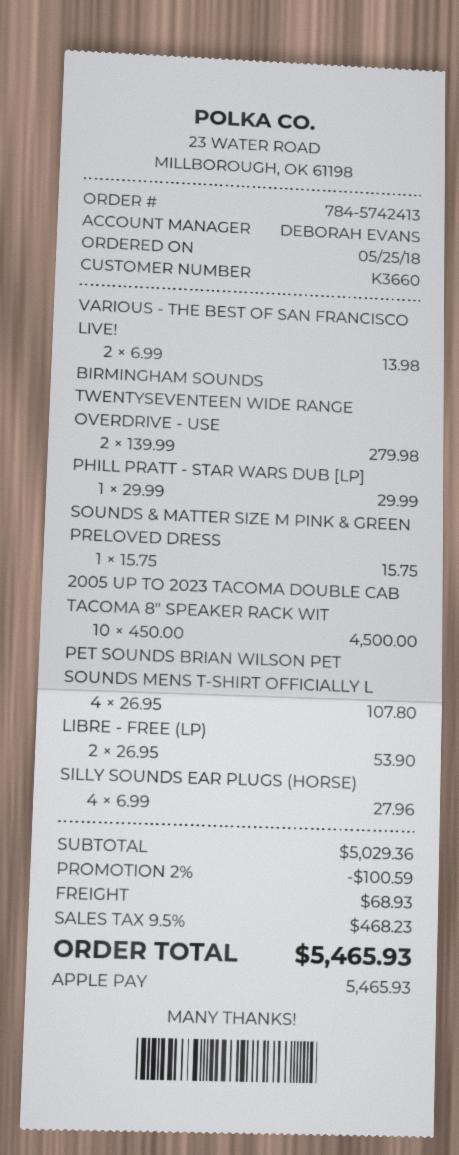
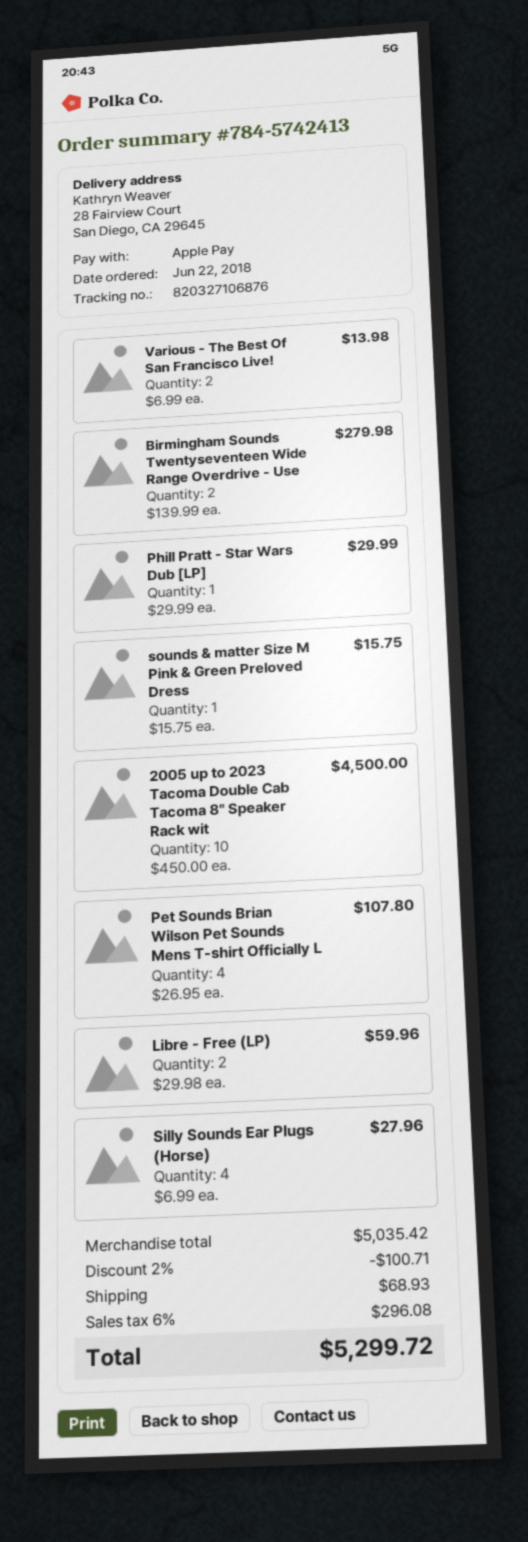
order date: 2018-05-25 -> 2018-06-22
LIBRE - FREE (LP): 2 x 26.95 = 53.90 -> 2 x 29.98 = 59.96
subtotal: 5029.36 -> 5035.42
discount: 2% = 100.59 -> 2% = 100.71
tax: 9.5% = 468.23 -> 6% = 296.08
total: 5465.93 -> 5299.72

